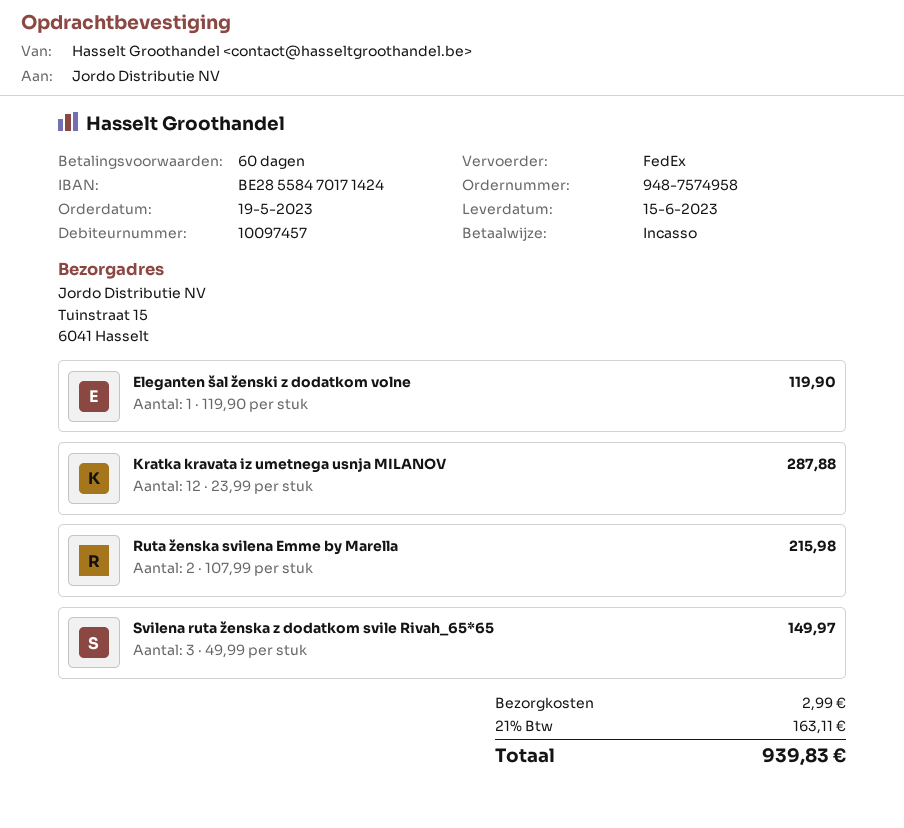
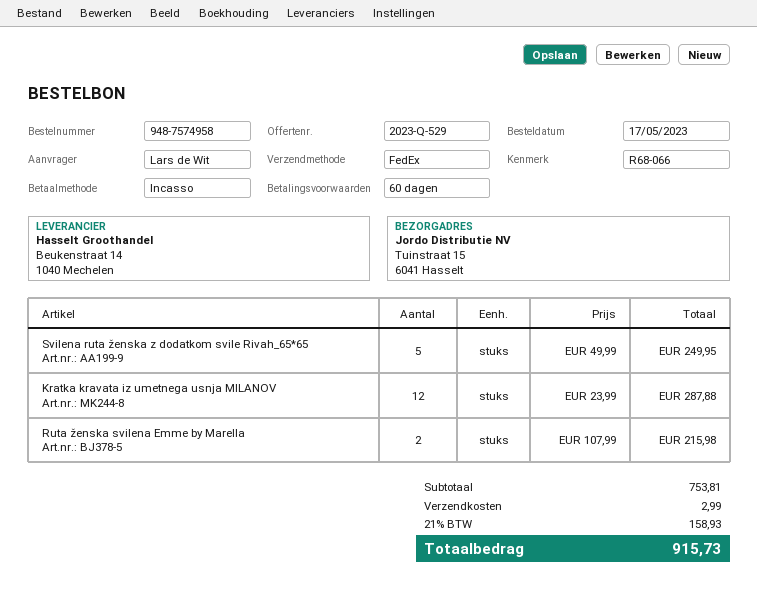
order date: 2023-05-19 -> 2023-05-17
Eleganten šal ženski z dodatkom volne: 1 x 119.90 = 119.90 -> none
Svilena ruta ženska z dodatkom svile Rivah_65*65: 3 x 49.99 = 149.97 -> 5 x 49.99 = 249.95
tax: 21% = 163.11 -> 21% = 158.93
total: 939.83 -> 915.73

